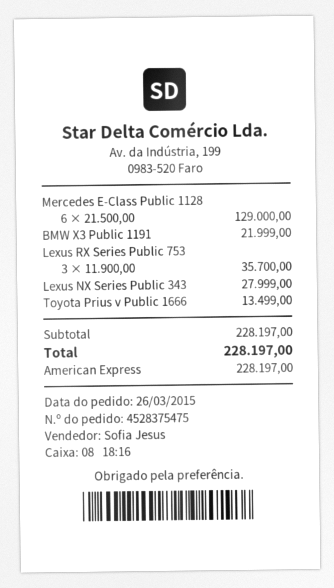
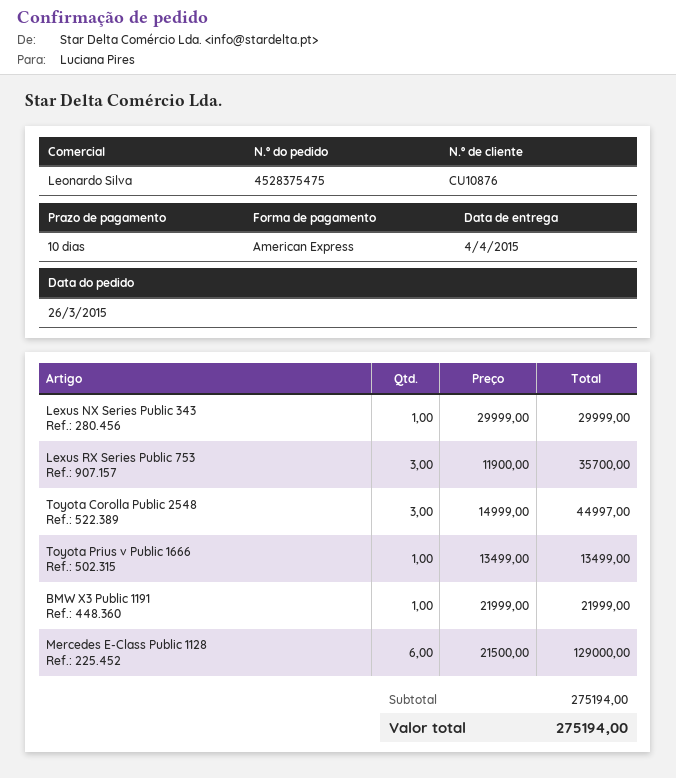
sales rep: Sofia Jesus -> Leonardo Silva
Lexus NX Series Public 343: 1 x 27999.00 = 27999.00 -> 1 x 29999.00 = 29999.00
Toyota Corolla Public 2548: none -> 3 x 14999.00 = 44997.00
subtotal: 228197.00 -> 275194.00
total: 228197.00 -> 275194.00

